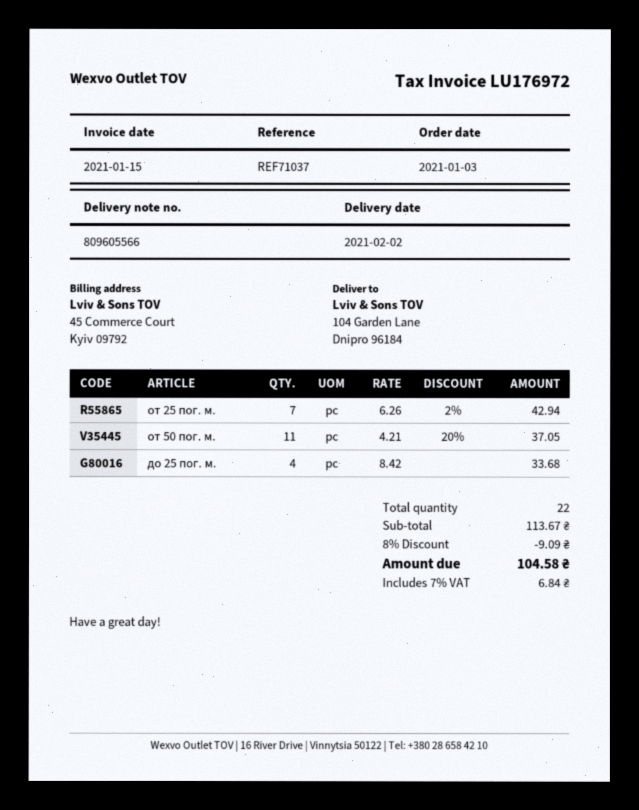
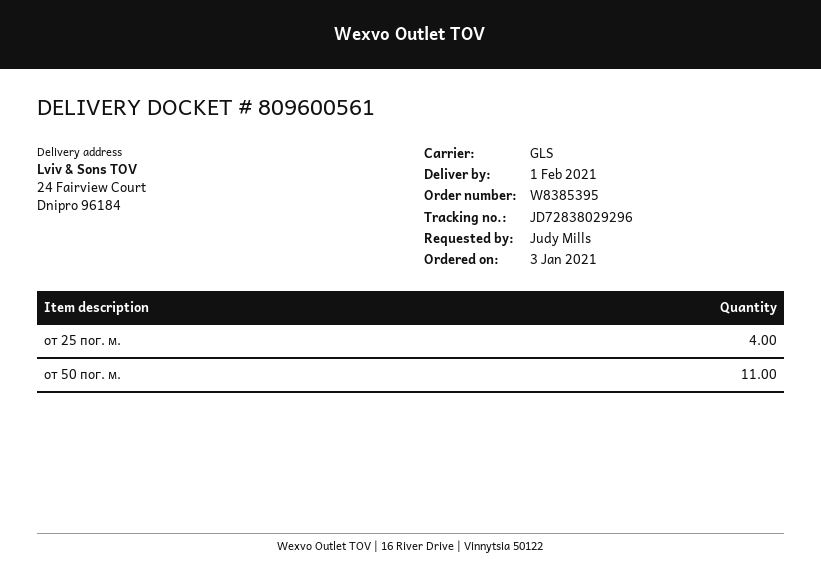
delivery note number: 809605566 -> 809600561
delivery date: 2021-02-02 -> 2021-02-01
ship to: 104 Garden Lane, Dnipro 96184 -> 24 Fairview Court, Dnipro 96184
от 25 пог. м.: 7 -> 4
до 25 пог. м.: 4 -> none

